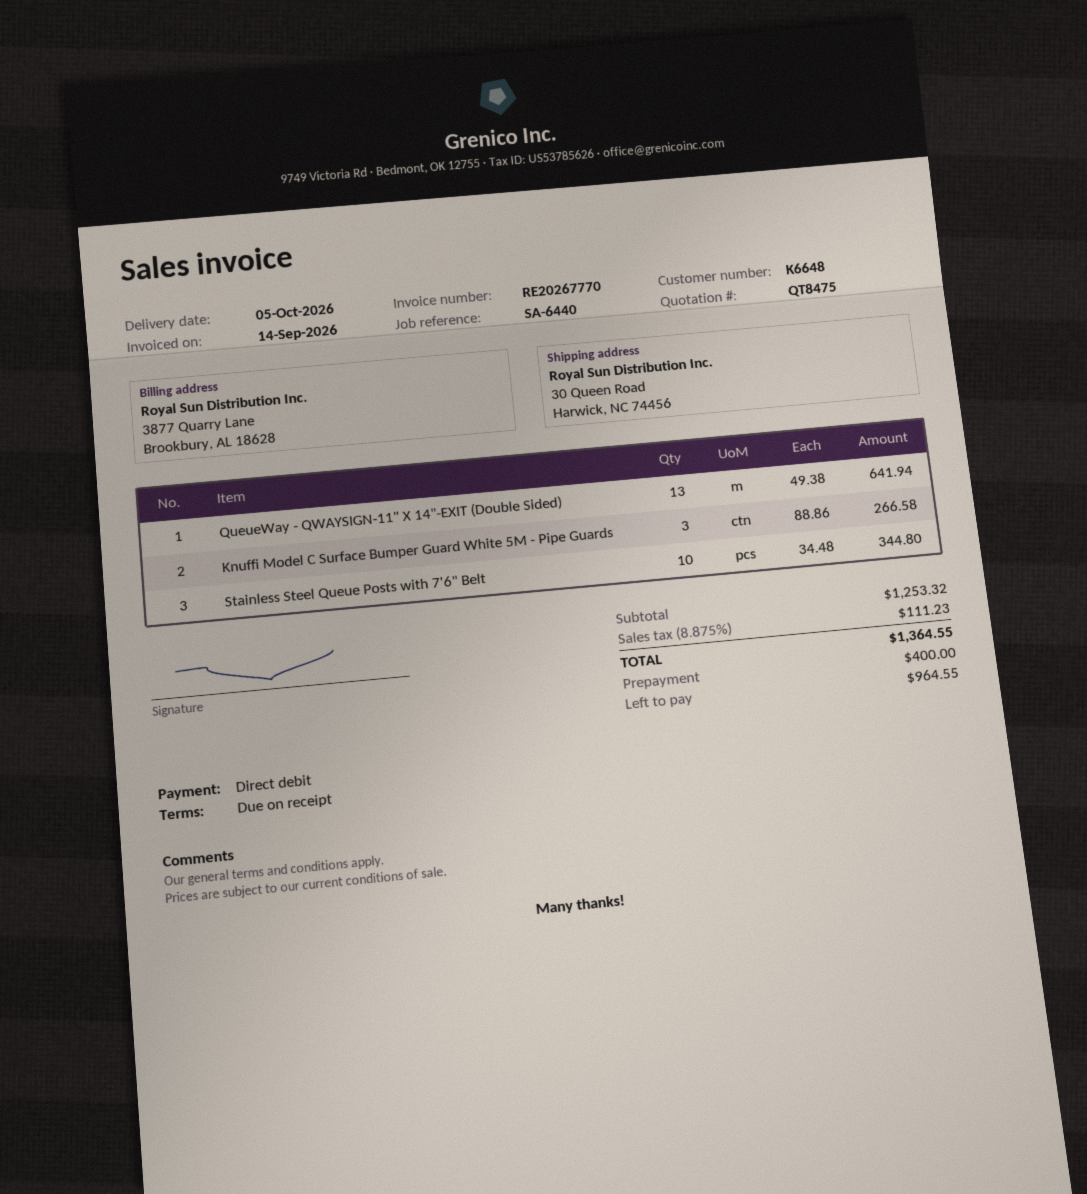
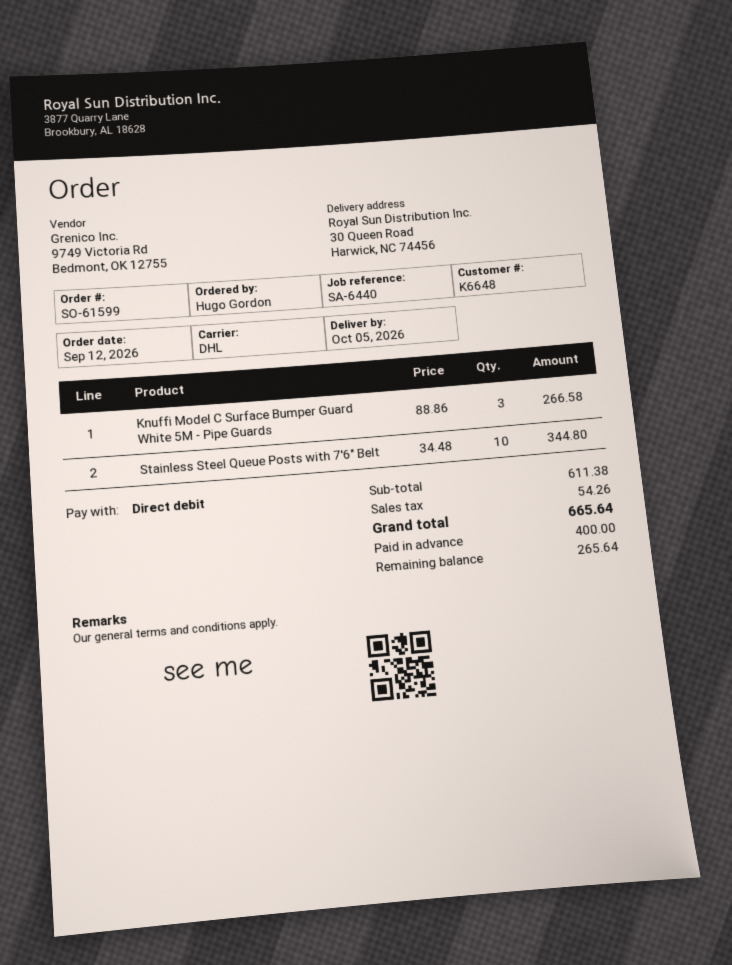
QueueWay - QWAYSIGN-11" X 14"-EXIT (Double Sided): 13 x 49.38 = 641.94 -> none
subtotal: 1253.32 -> 611.38
tax: 111.23 -> 54.26
total: 1364.55 -> 665.64
balance: 964.55 -> 265.64

